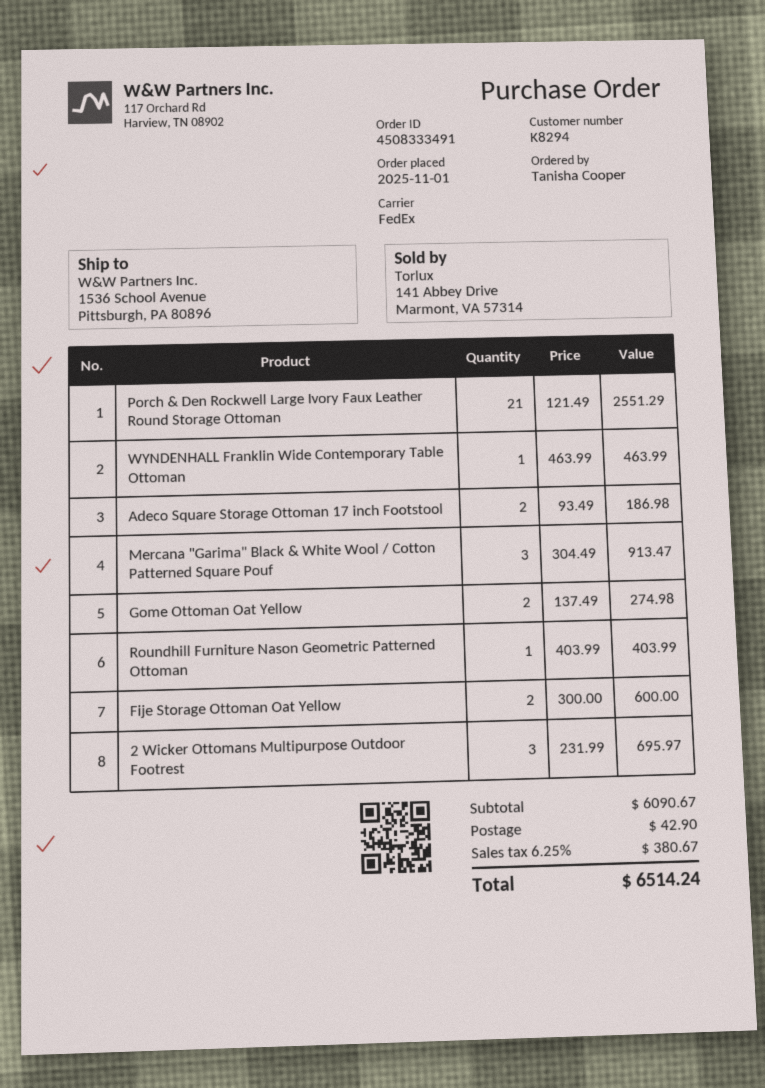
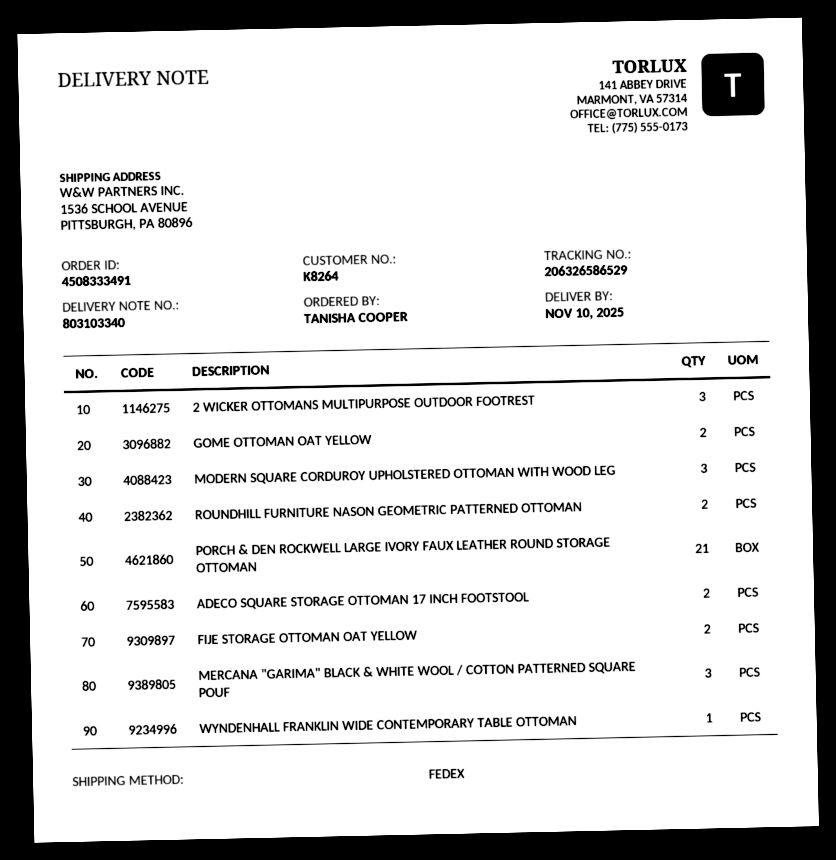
customer number: K8294 -> K8264
Roundhill Furniture Nason Geometric Patterned Ottoman: 1 -> 2
MODERN SQUARE CORDUROY UPHOLSTERED OTTOMAN WITH WOOD LEG: none -> 3

